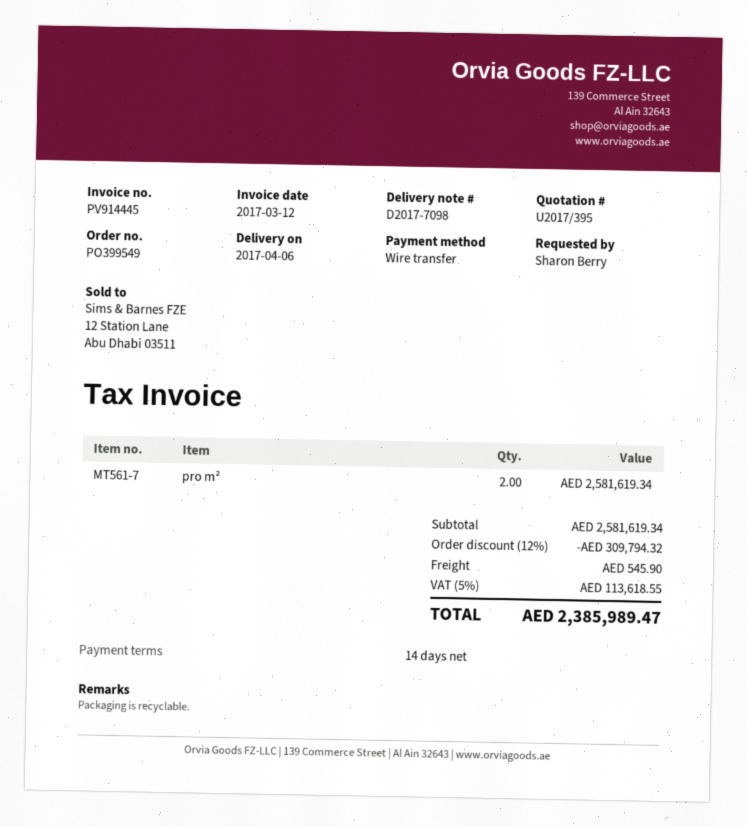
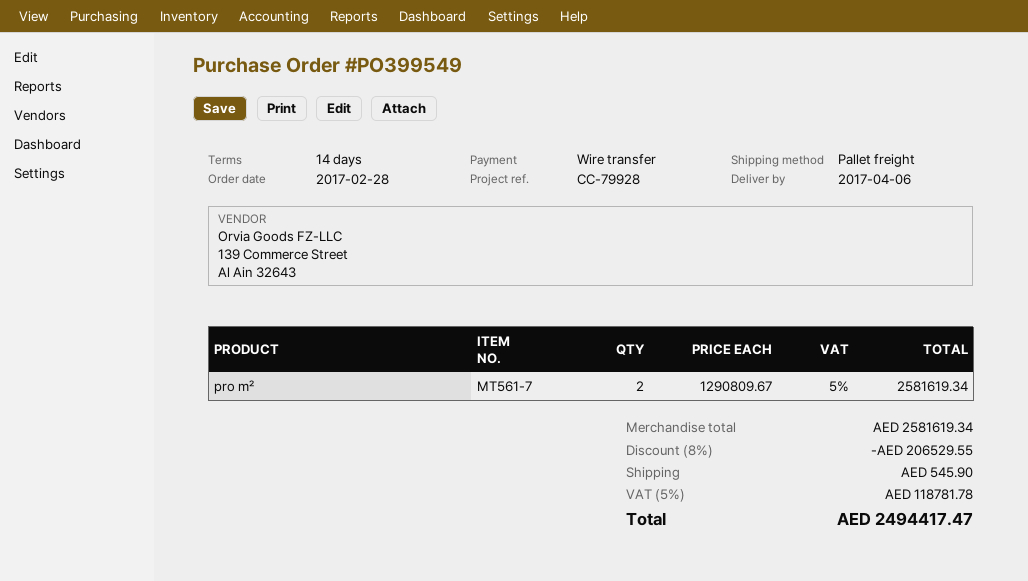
discount: 12% = 309794.32 -> 8% = 206529.55
tax: 5% = 113618.55 -> 5% = 118781.78
total: 2385989.47 -> 2494417.47

